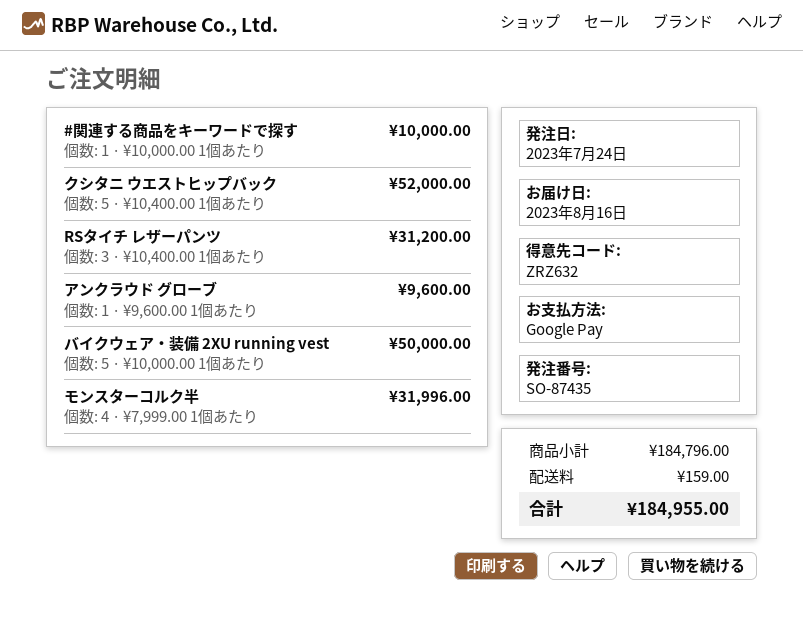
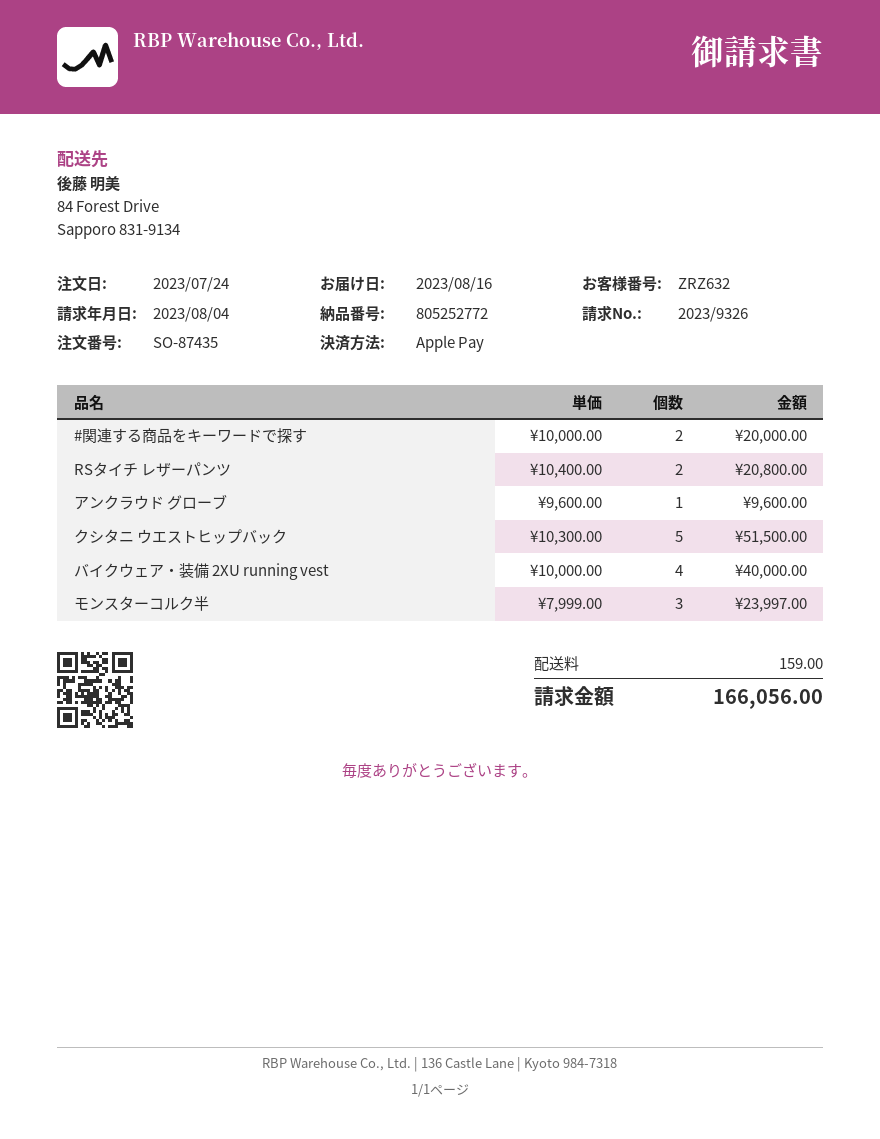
payment method: Google Pay -> Apple Pay
#関連する商品をキーワードで探す: 1 x 10000.00 = 10000.00 -> 2 x 10000.00 = 20000.00
クシタニ ウエストヒップバック: 5 x 10400.00 = 52000.00 -> 5 x 10300.00 = 51500.00
RSタイチ レザーパンツ: 3 x 10400.00 = 31200.00 -> 2 x 10400.00 = 20800.00
バイクウェア・装備 2XU running vest: 5 x 10000.00 = 50000.00 -> 4 x 10000.00 = 40000.00
モンスターコルク半: 4 x 7999.00 = 31996.00 -> 3 x 7999.00 = 23997.00
total: 184955.00 -> 166056.00

